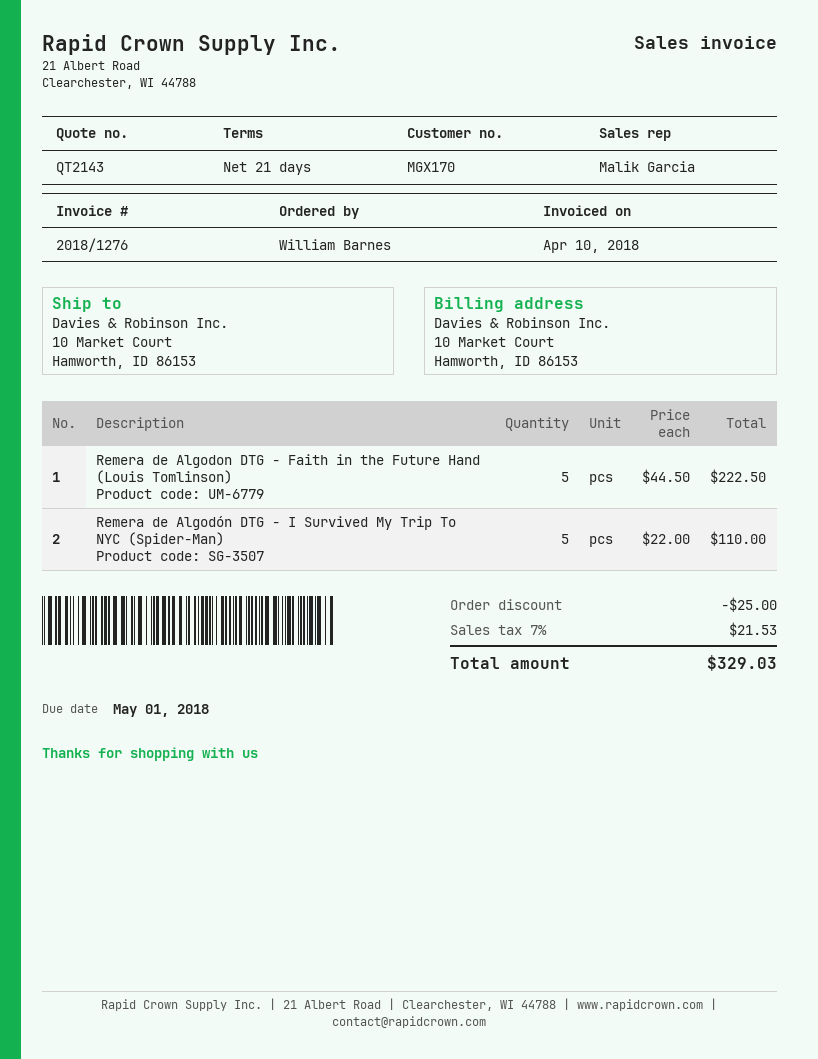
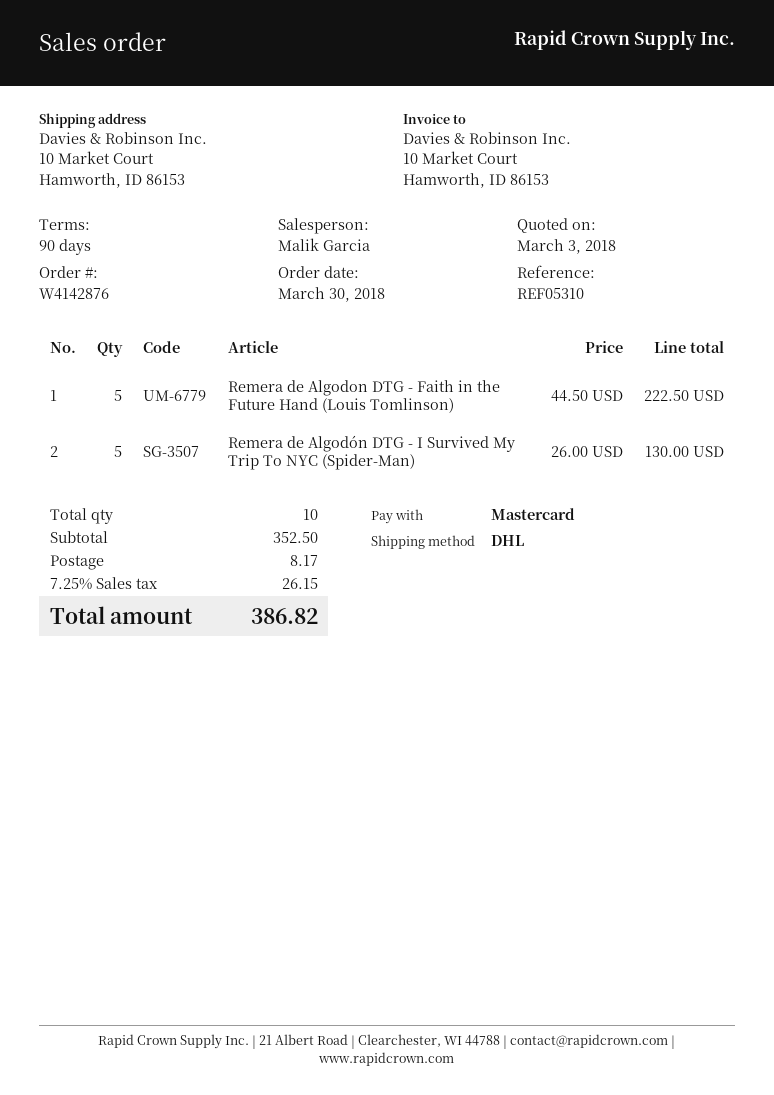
payment terms: 21 days -> 90 days
Remera de Algodón DTG - I Survived My Trip To NYC (Spider-Man): 5 x 22.00 = 110.00 -> 5 x 26.00 = 130.00
discount: 25.00 -> none
shipping: none -> 8.17
tax: 7% = 21.53 -> 7.25% = 26.15
total: 329.03 -> 386.82

